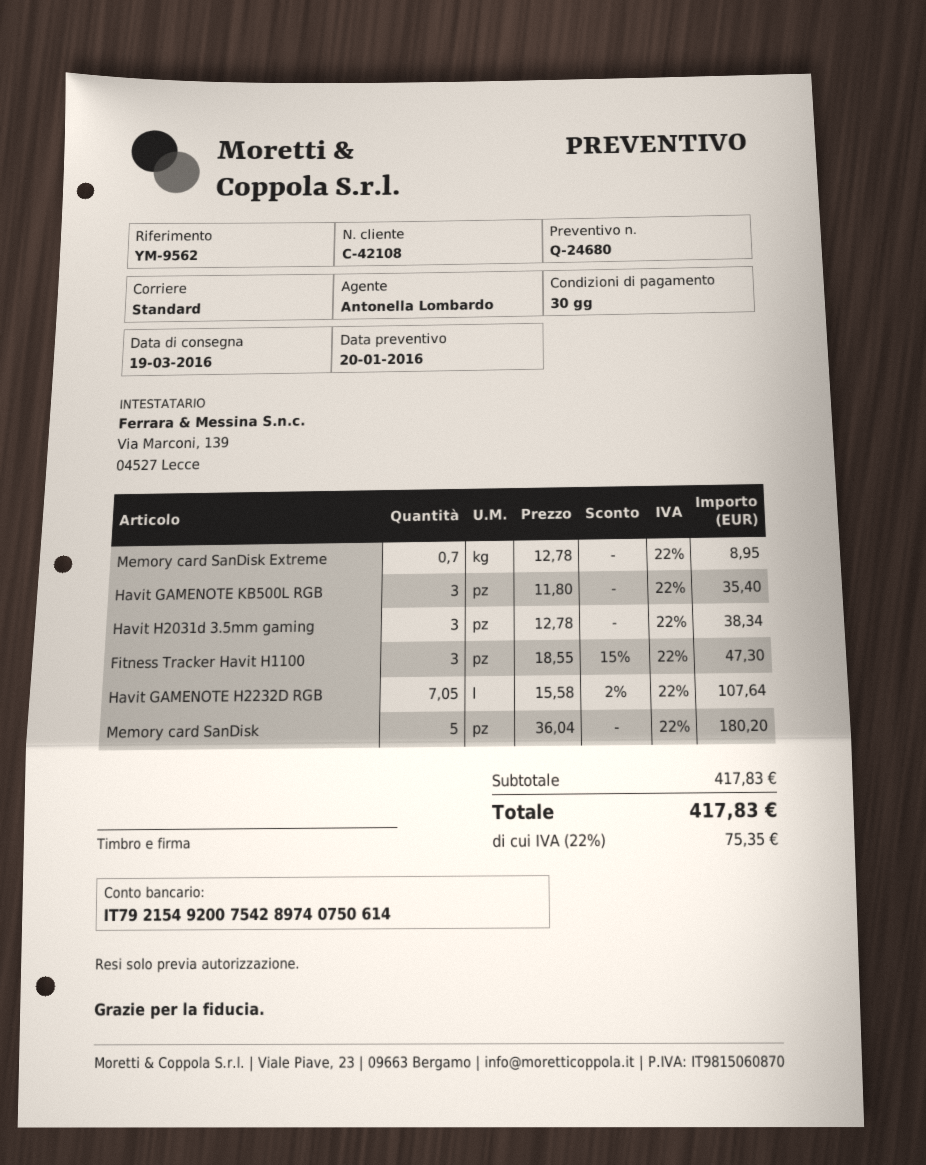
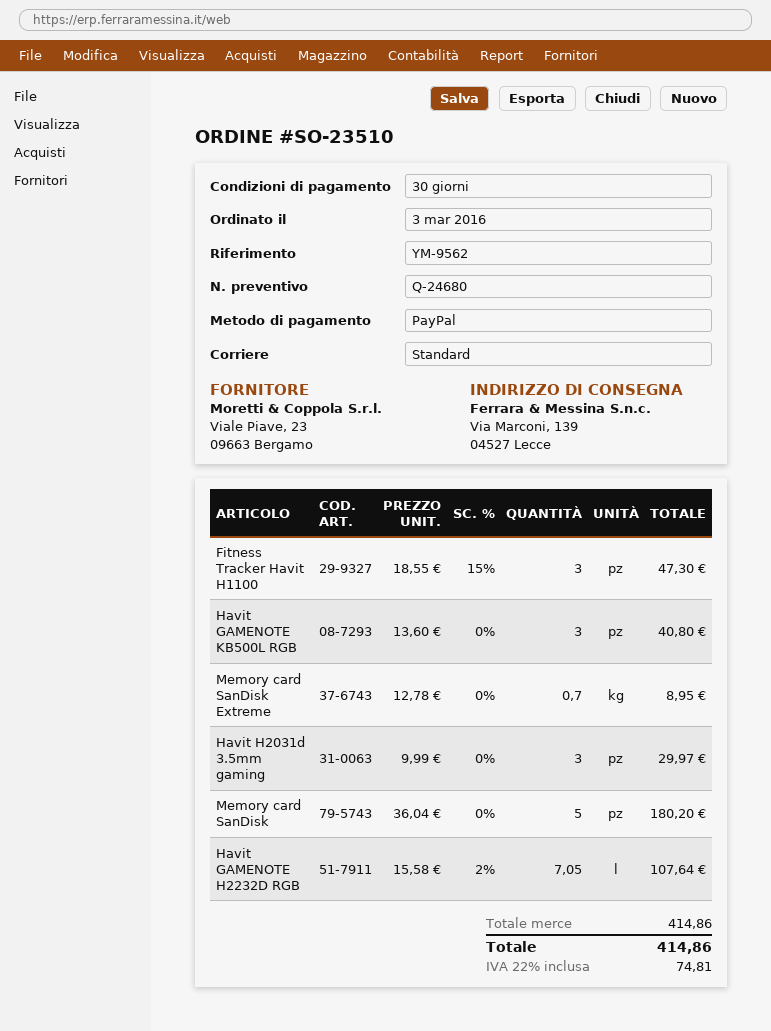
Havit GAMENOTE KB500L RGB: 3 x 11.80 = 35.40 -> 3 x 13.60 = 40.80
Havit H2031d 3.5mm gaming: 3 x 12.78 = 38.34 -> 3 x 9.99 = 29.97
subtotal: 417.83 -> 414.86
tax: 22% = 75.35 -> 22% = 74.81
total: 417.83 -> 414.86

